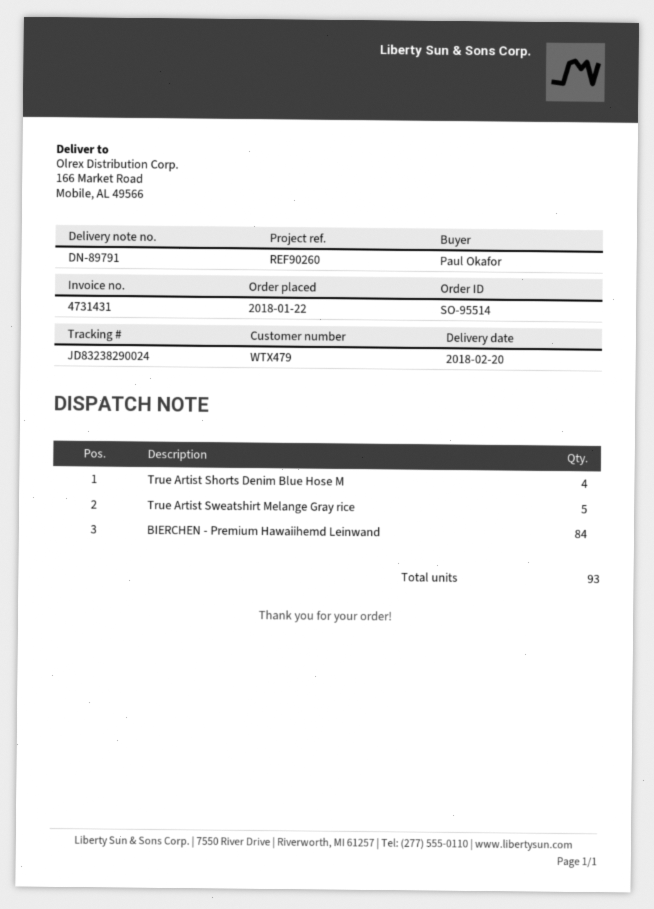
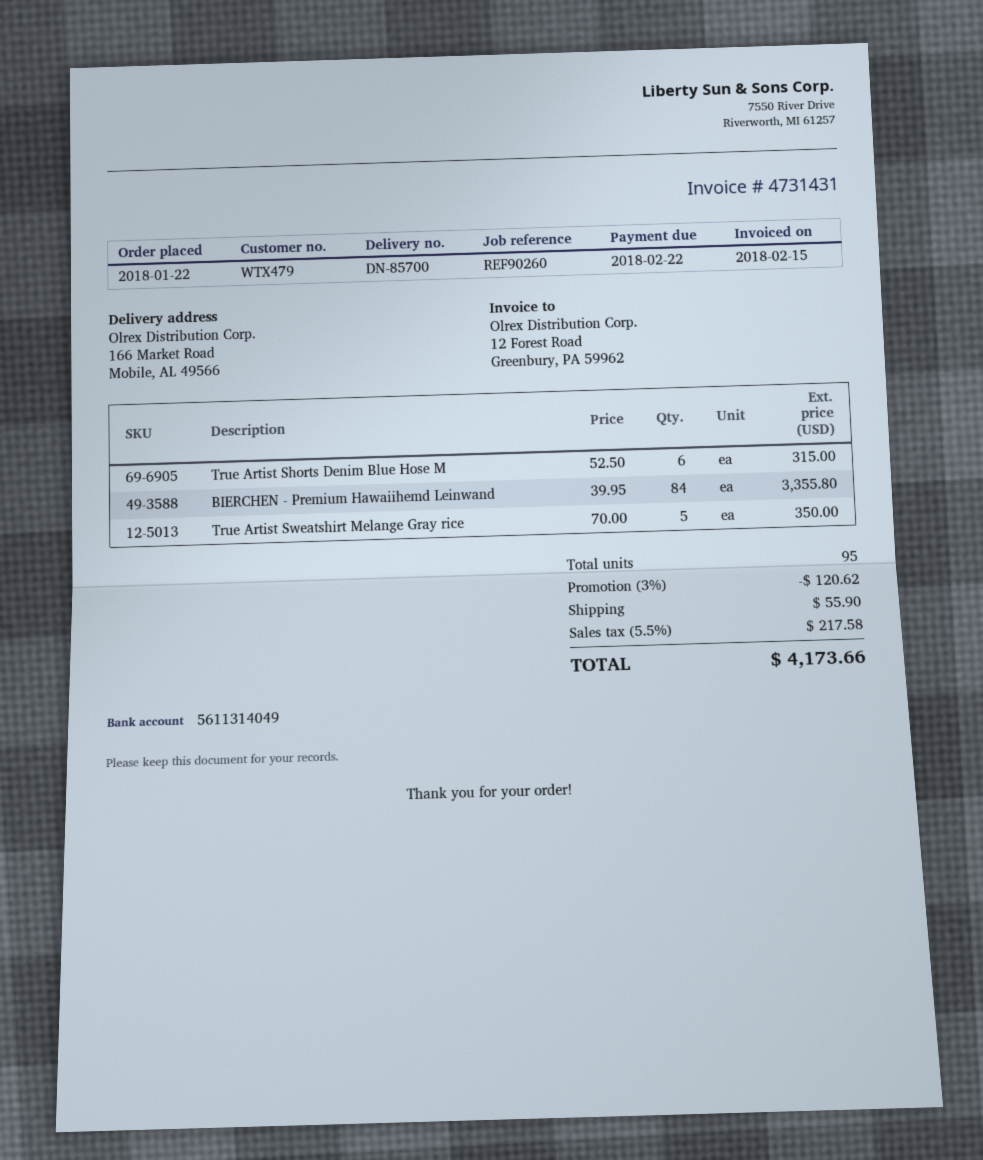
delivery note number: DN-89791 -> DN-85700
True Artist Shorts Denim Blue Hose M: 4 -> 6
total quantity: 93 -> 95

